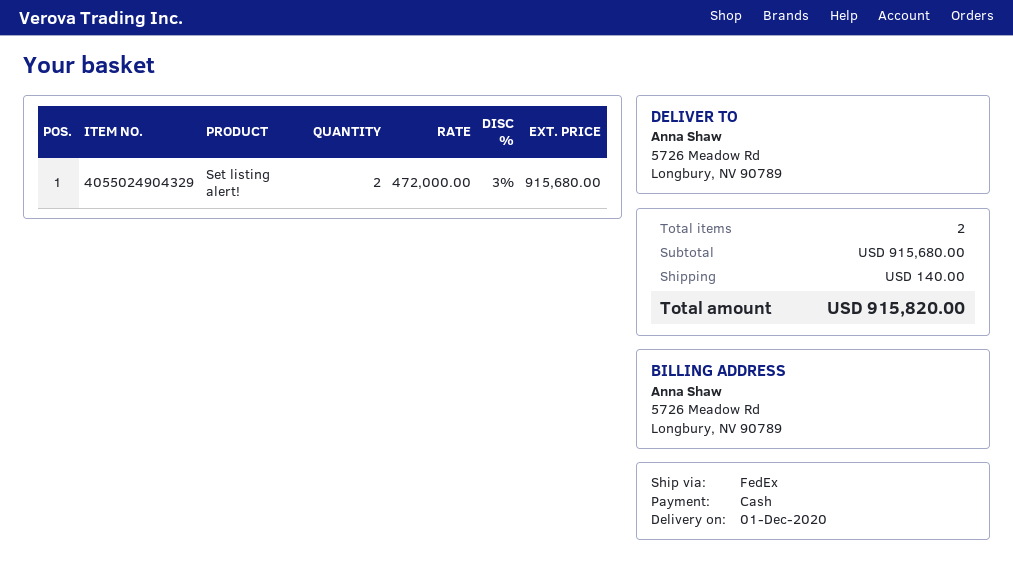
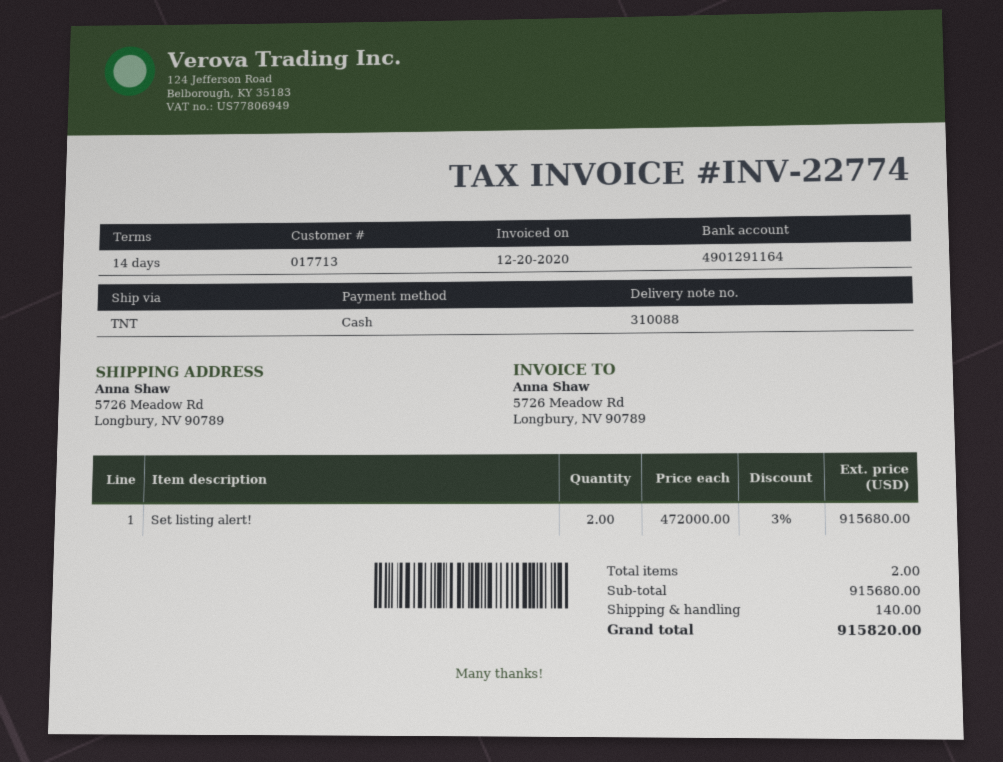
shipping method: FedEx -> TNT

